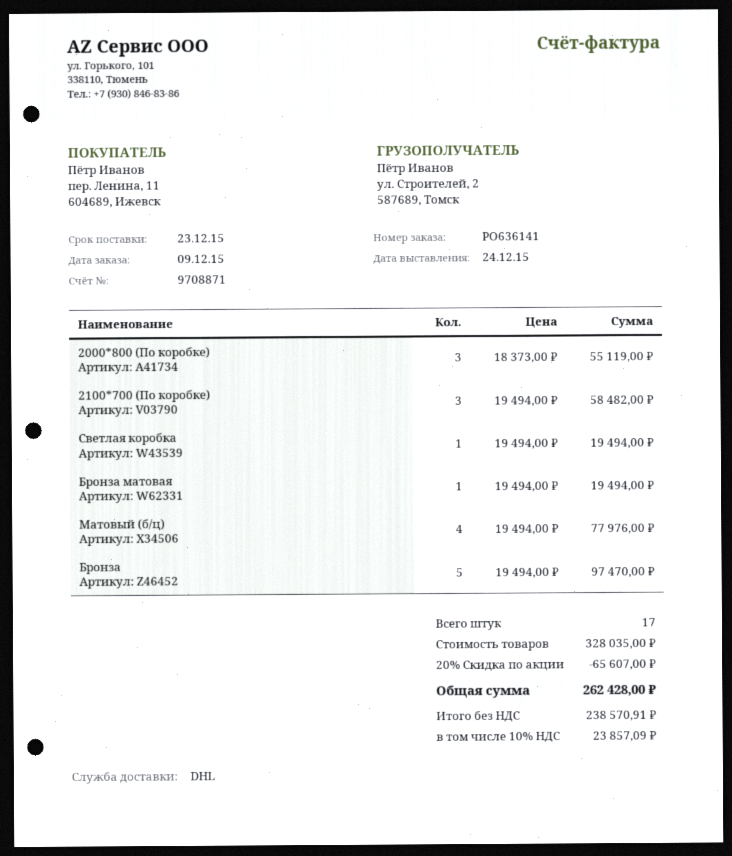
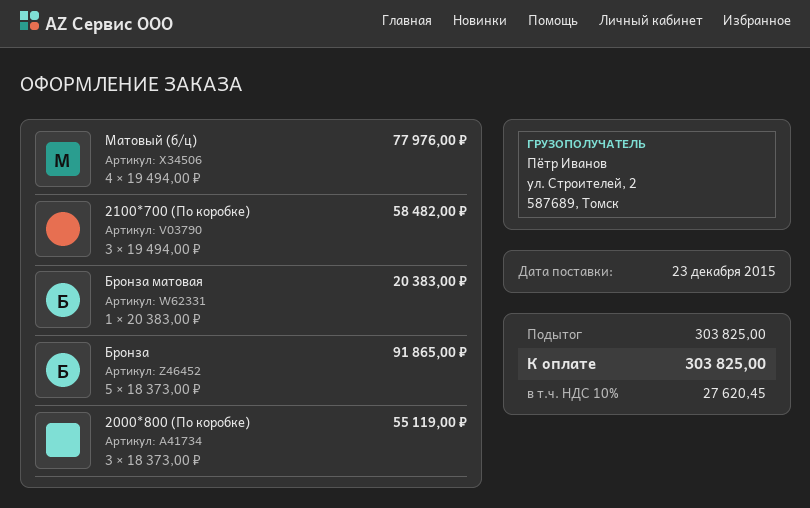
Светлая коробка: 1 x 19494.00 = 19494.00 -> none
Бронза матовая: 1 x 19494.00 = 19494.00 -> 1 x 20383.00 = 20383.00
Бронза: 5 x 19494.00 = 97470.00 -> 5 x 18373.00 = 91865.00
subtotal: 328035.00 -> 303825.00
discount: 20% = 65607.00 -> none
tax: 10% = 23857.09 -> 10% = 27620.45
total: 262428.00 -> 303825.00

